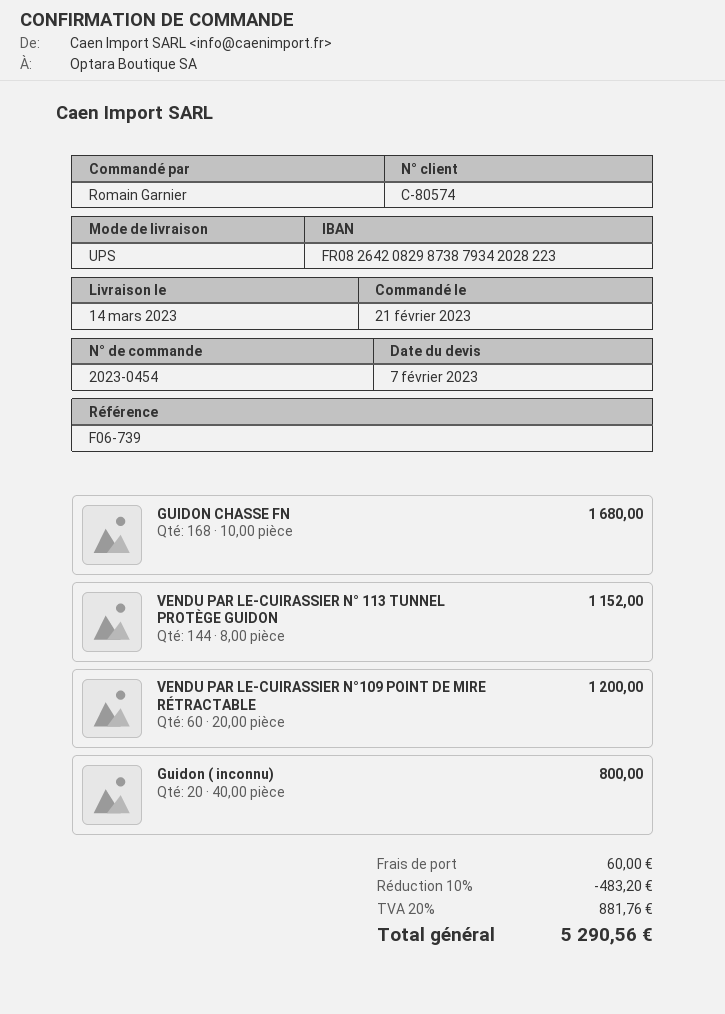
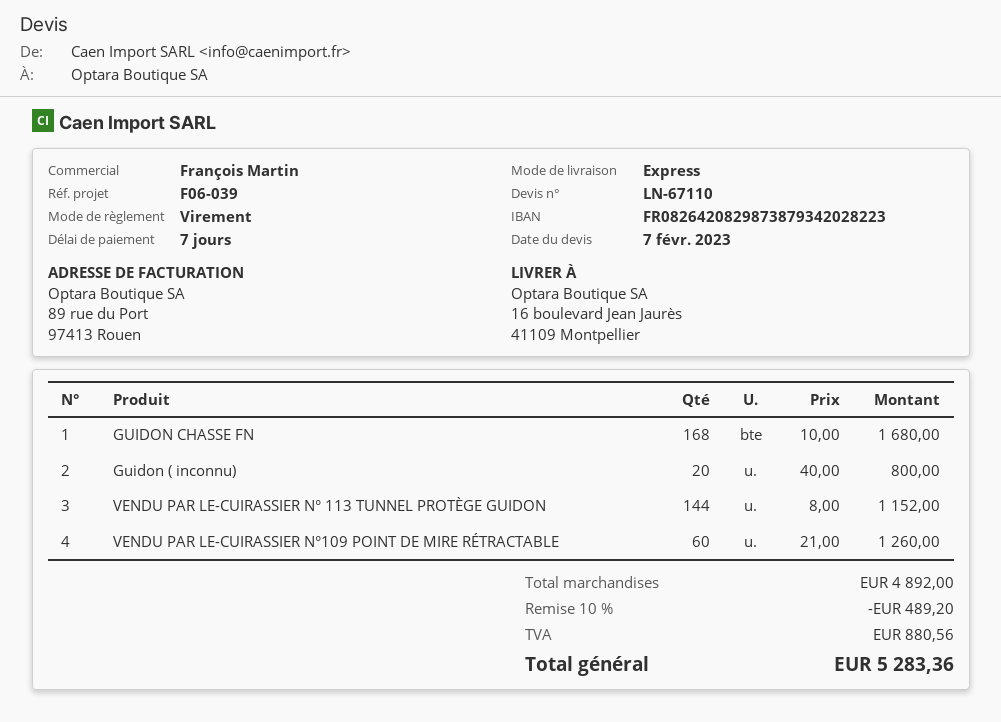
reference: F06-739 -> F06-039
shipping method: UPS -> express
VENDU PAR LE-CUIRASSIER N°109 POINT DE MIRE RÉTRACTABLE: 60 x 20.00 = 1200.00 -> 60 x 21.00 = 1260.00
discount: 10% = 483.20 -> 10% = 489.20
shipping: 60.00 -> none
tax: 881.76 -> 880.56
total: 5290.56 -> 5283.36

